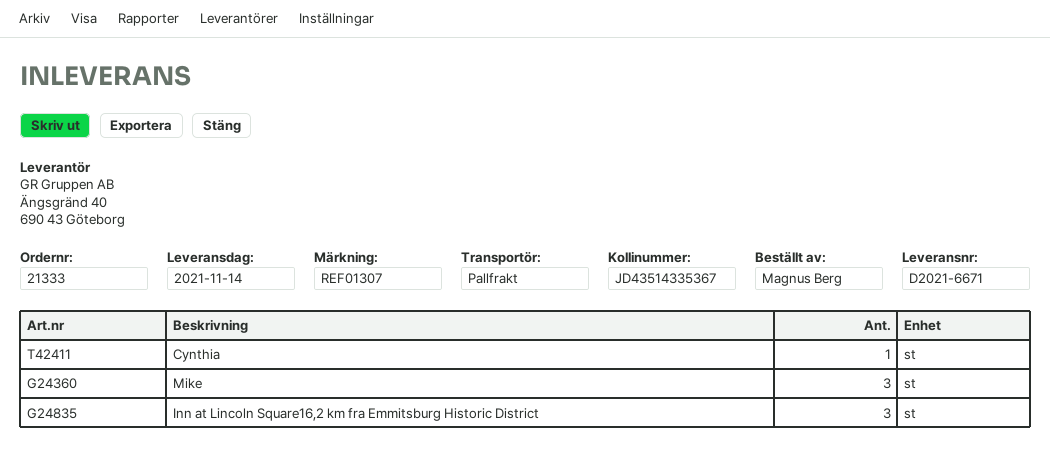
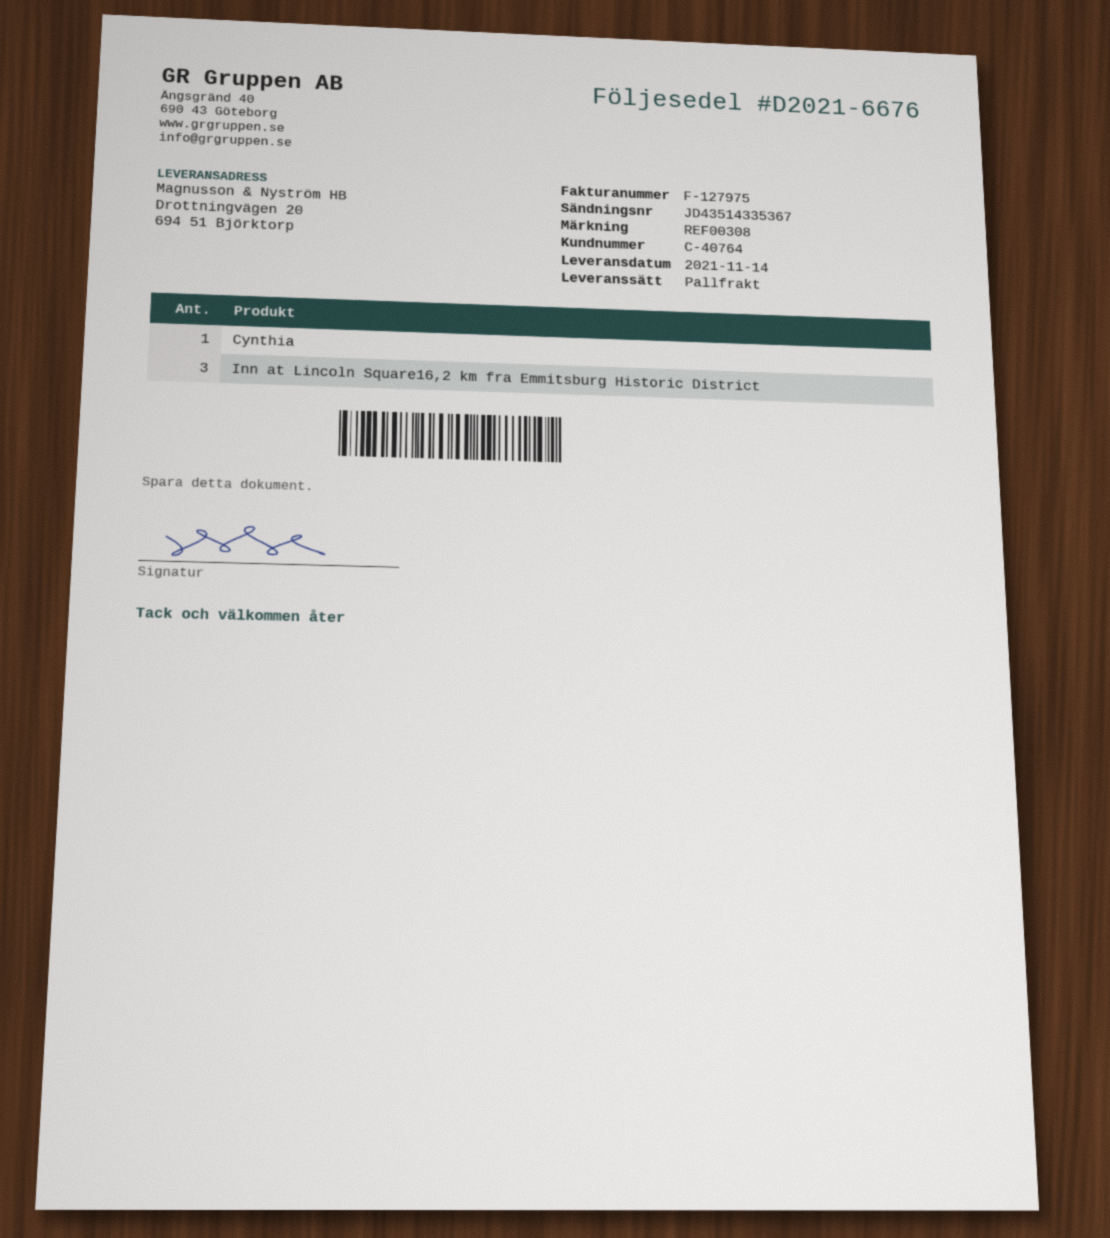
delivery note number: D2021-6671 -> D2021-6676
reference: REF01307 -> REF00308
Mike: 3 -> none

